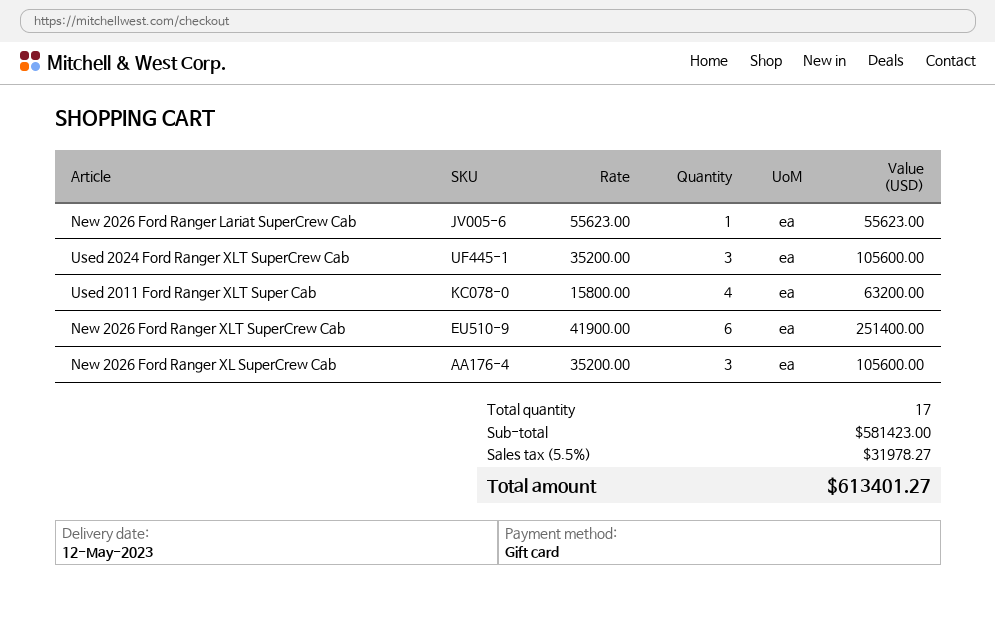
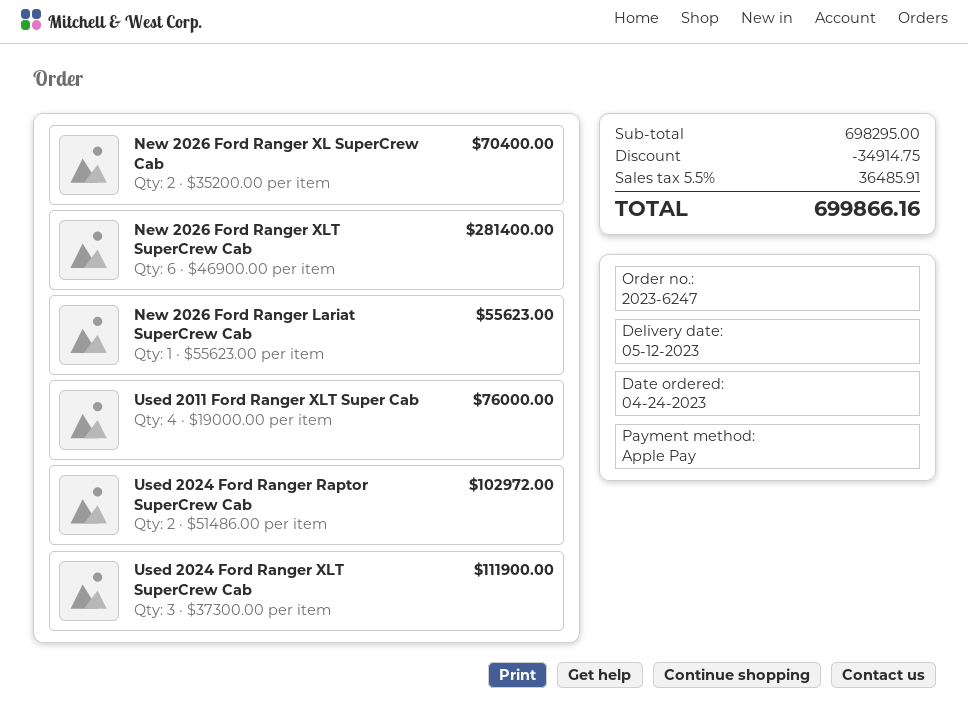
payment method: gift card -> Apple Pay
Used 2024 Ford Ranger XLT SuperCrew Cab: 3 x 35200.00 = 105600.00 -> 3 x 37300.00 = 111900.00
Used 2011 Ford Ranger XLT Super Cab: 4 x 15800.00 = 63200.00 -> 4 x 19000.00 = 76000.00
New 2026 Ford Ranger XLT SuperCrew Cab: 6 x 41900.00 = 251400.00 -> 6 x 46900.00 = 281400.00
New 2026 Ford Ranger XL SuperCrew Cab: 3 x 35200.00 = 105600.00 -> 2 x 35200.00 = 70400.00
Used 2024 Ford Ranger Raptor SuperCrew Cab: none -> 2 x 51486.00 = 102972.00
subtotal: 581423.00 -> 698295.00
discount: none -> 34914.75
tax: 5.5% = 31978.27 -> 5.5% = 36485.91
total: 613401.27 -> 699866.16

